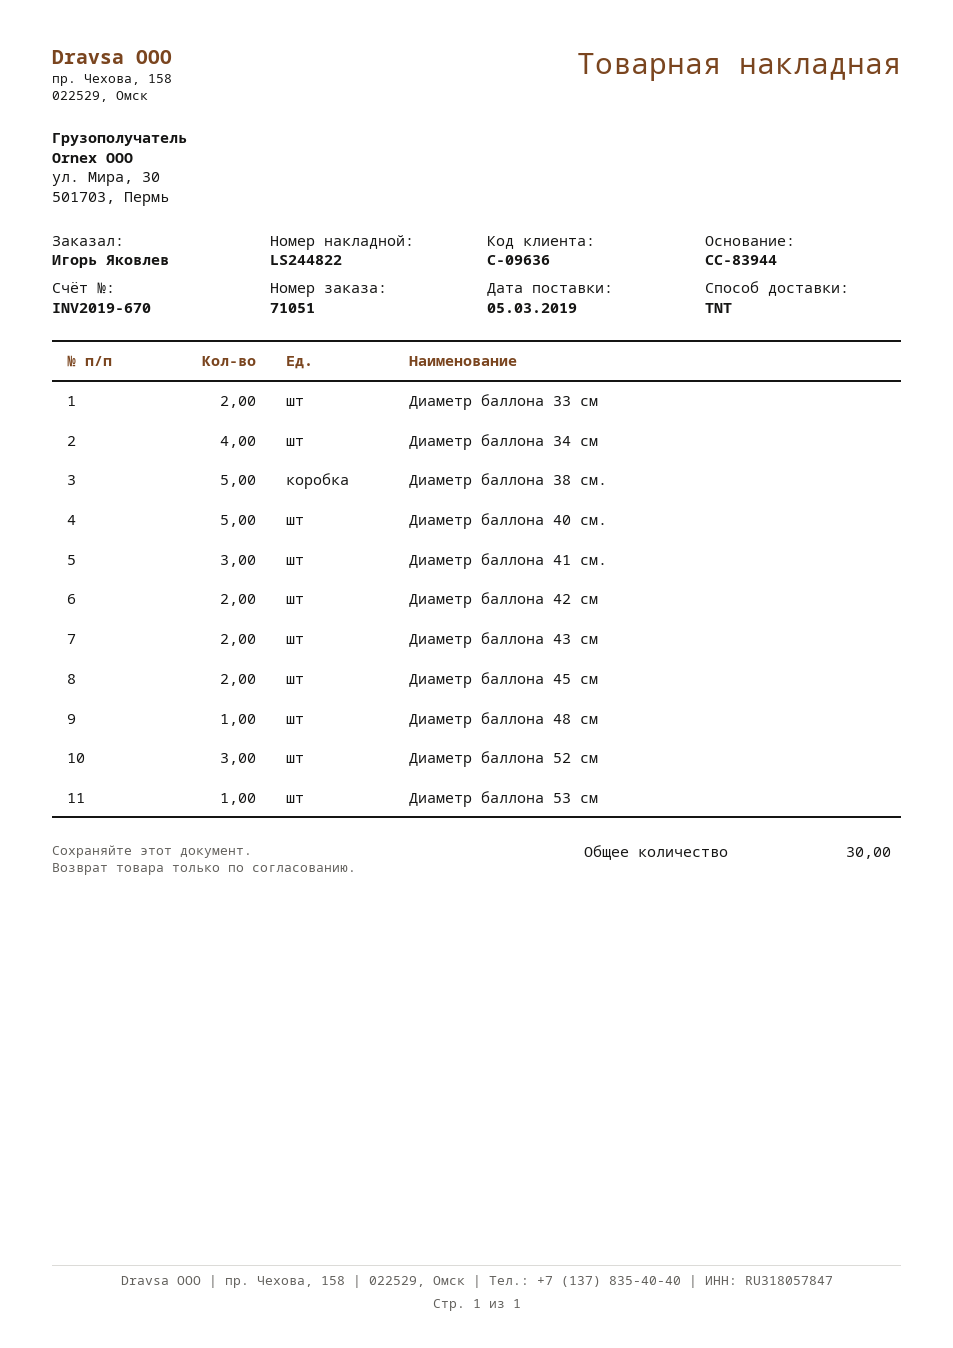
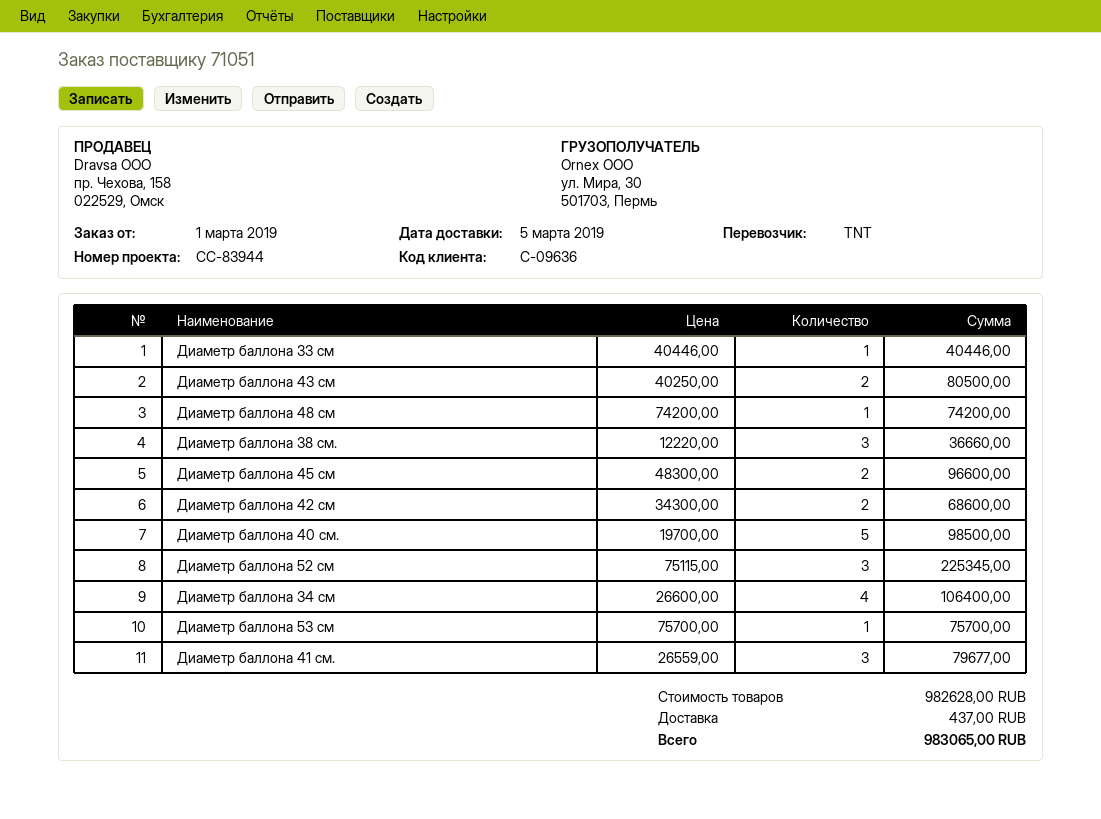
Диаметр баллона 33 см: 2 -> 1
Диаметр баллона 38 см.: 5 -> 3

